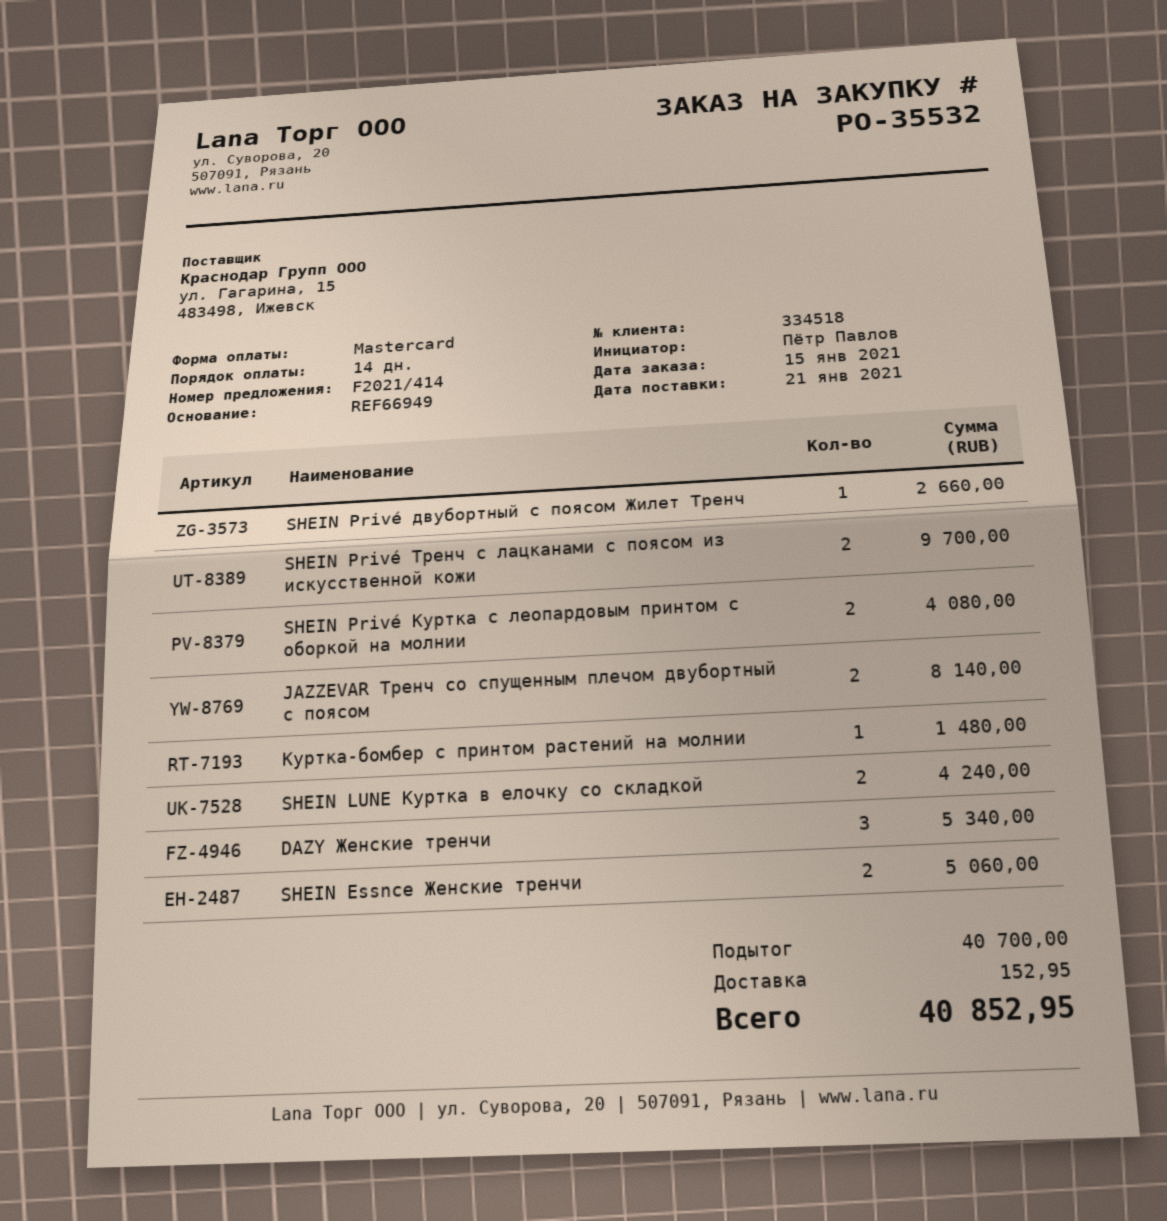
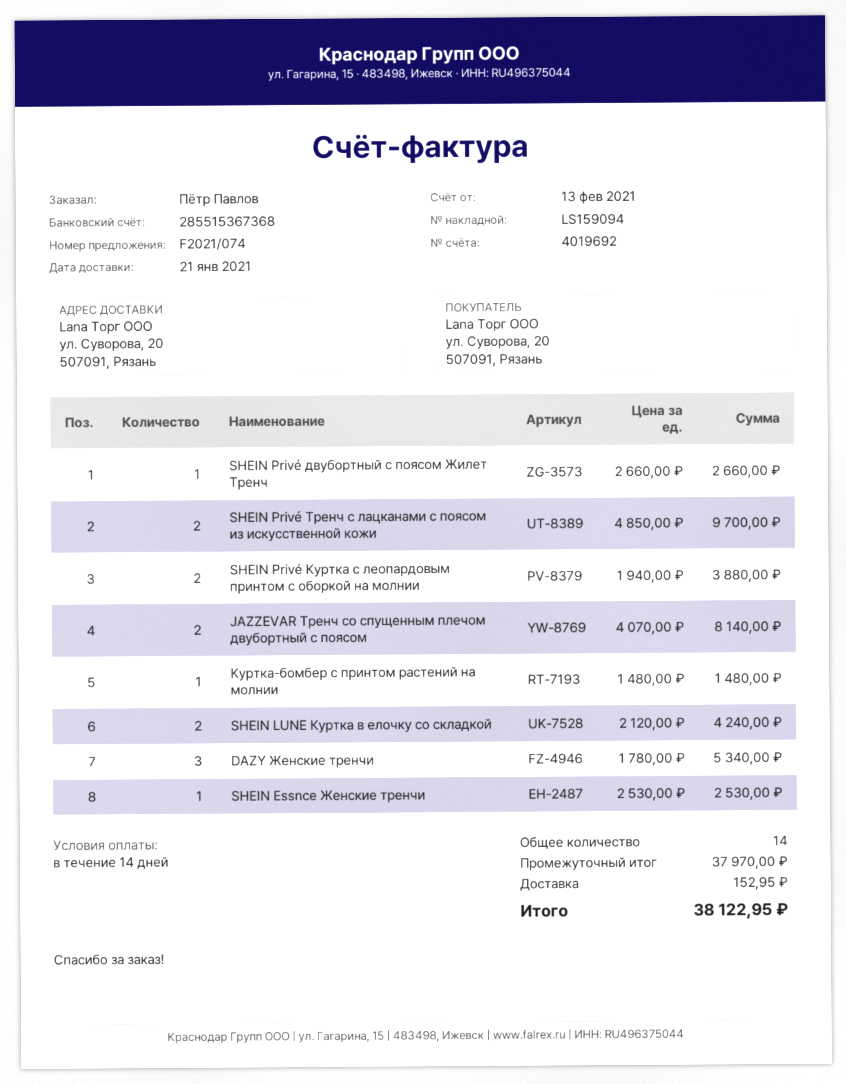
quote number: F2021/414 -> F2021/074
SHEIN Privé Куртка с леопардовым принтом с оборкой на молнии: 2 for 4080.00 -> 2 for 3880.00
SHEIN Essnce Женские тренчи: 2 for 5060.00 -> 1 for 2530.00
subtotal: 40700.00 -> 37970.00
total: 40852.95 -> 38122.95

